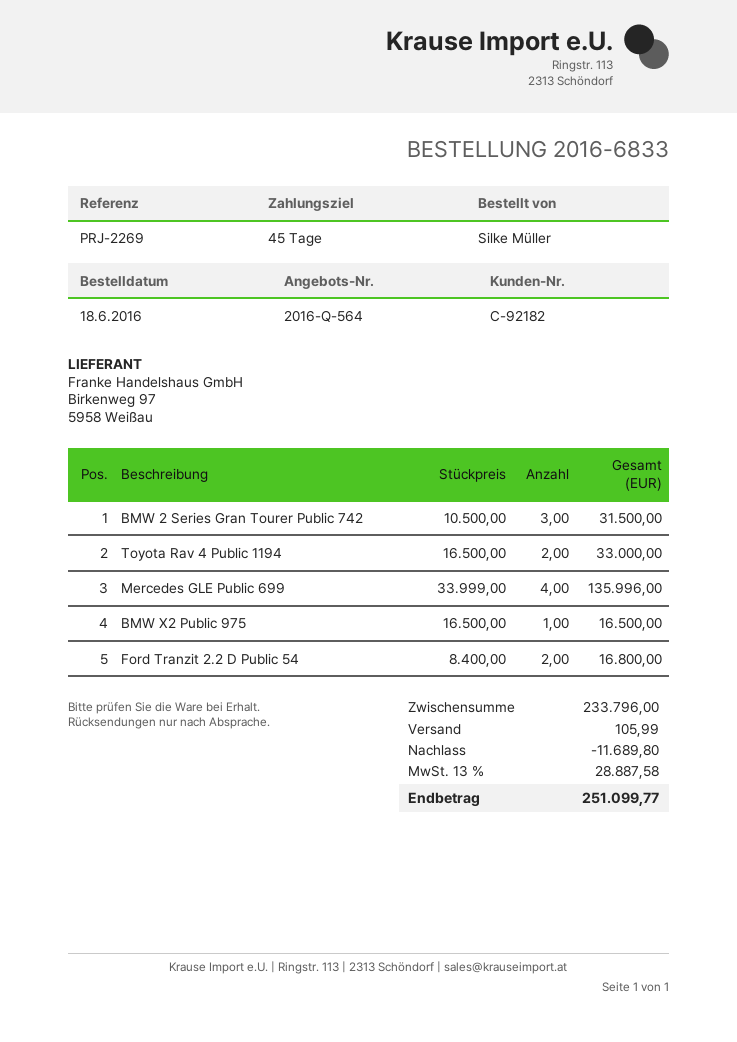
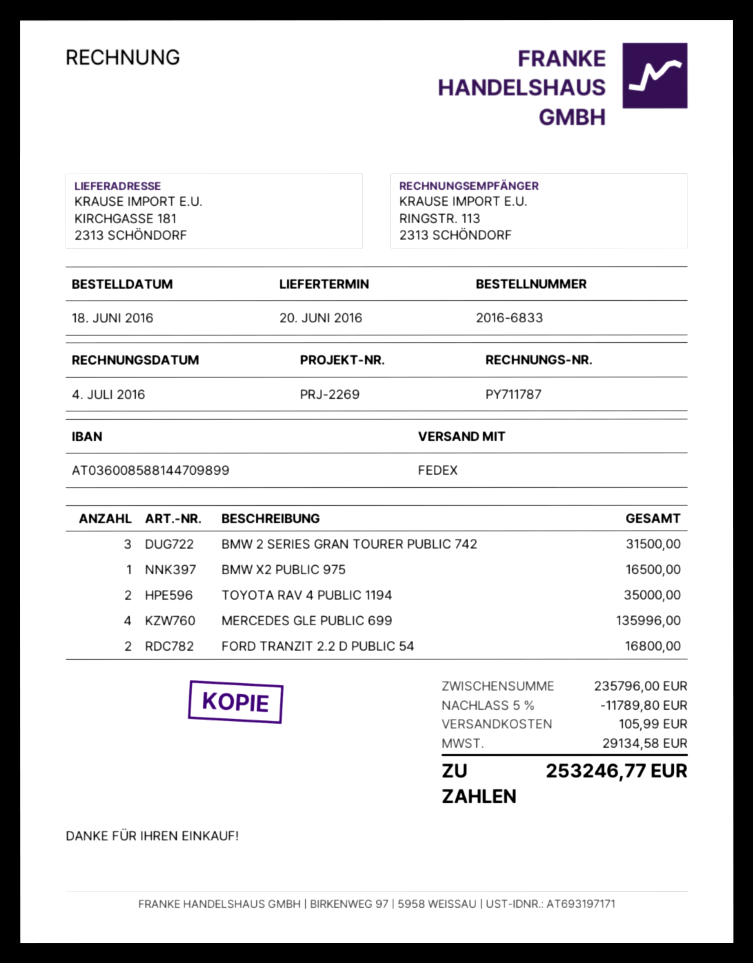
Toyota Rav 4 Public 1194: 2 for 33000.00 -> 2 for 35000.00
subtotal: 233796.00 -> 235796.00
discount: 11689.80 -> 11789.80
tax: 28887.58 -> 29134.58
total: 251099.77 -> 253246.77

